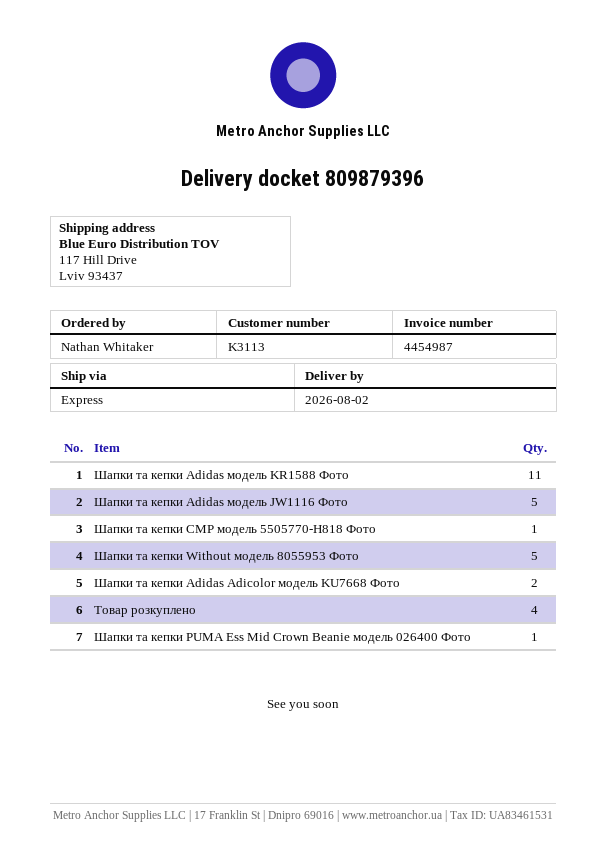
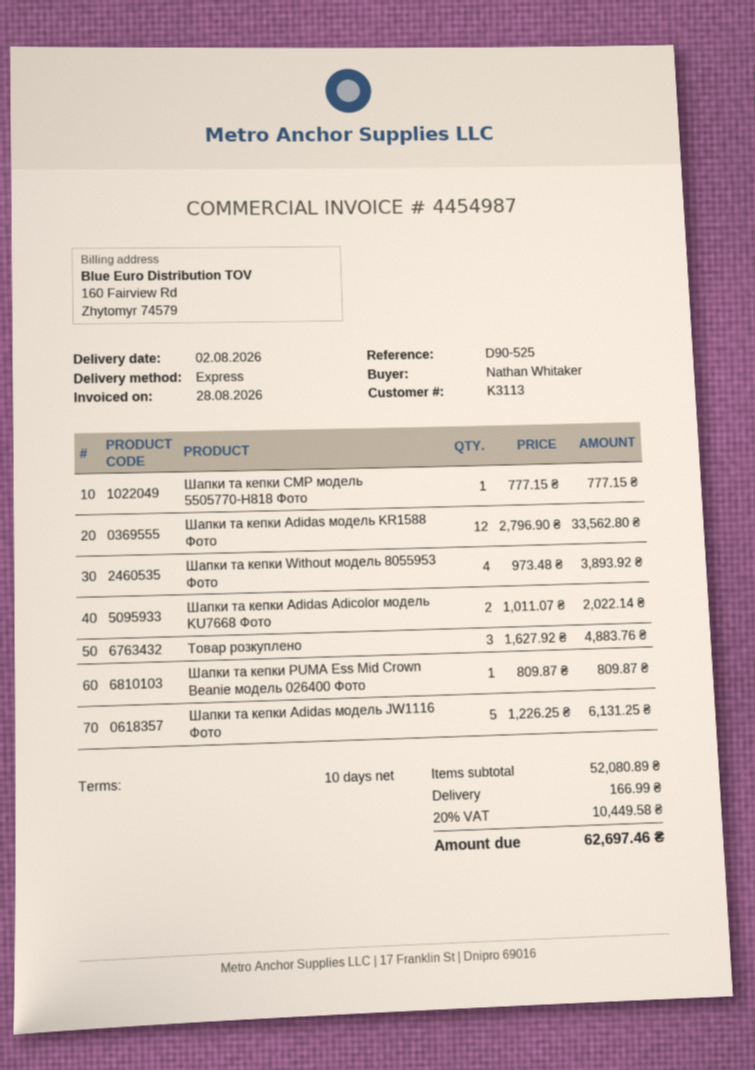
Шапки та кепки Adidas модель KR1588 Фото: 11 -> 12
Шапки та кепки Without модель 8055953 Фото: 5 -> 4
Товар розкуплено: 4 -> 3

